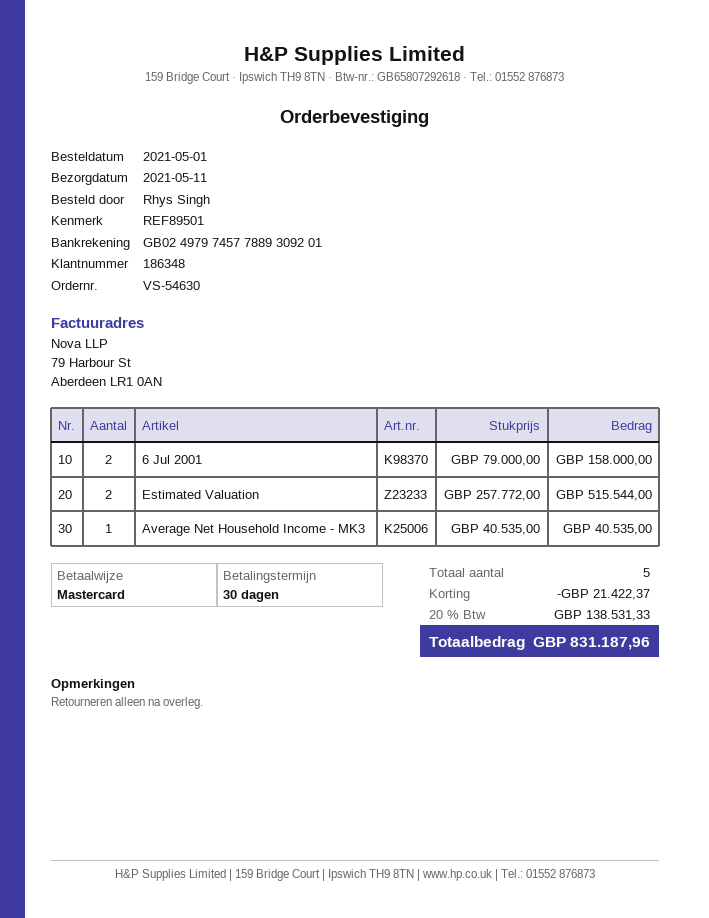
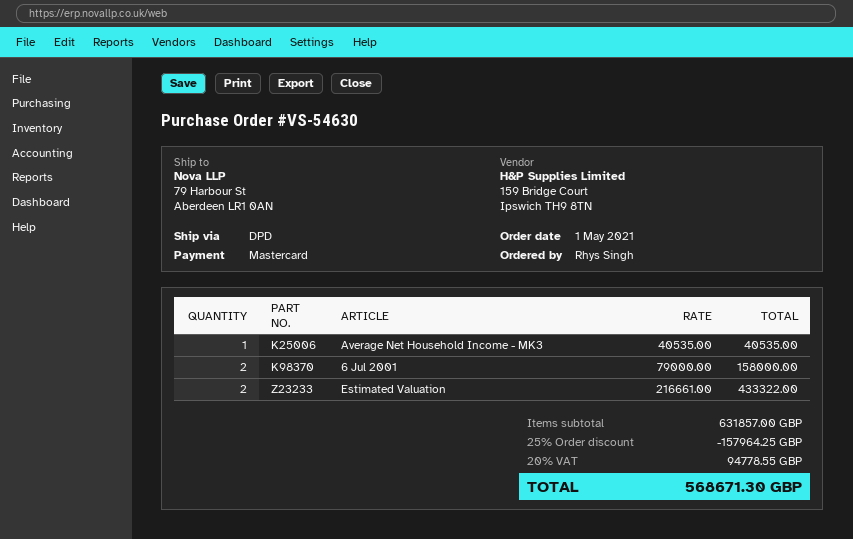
Estimated Valuation: 2 x 257772.00 = 515544.00 -> 2 x 216661.00 = 433322.00
discount: 21422.37 -> 157964.25
tax: 20% = 138531.33 -> 20% = 94778.55
total: 831187.96 -> 568671.30

